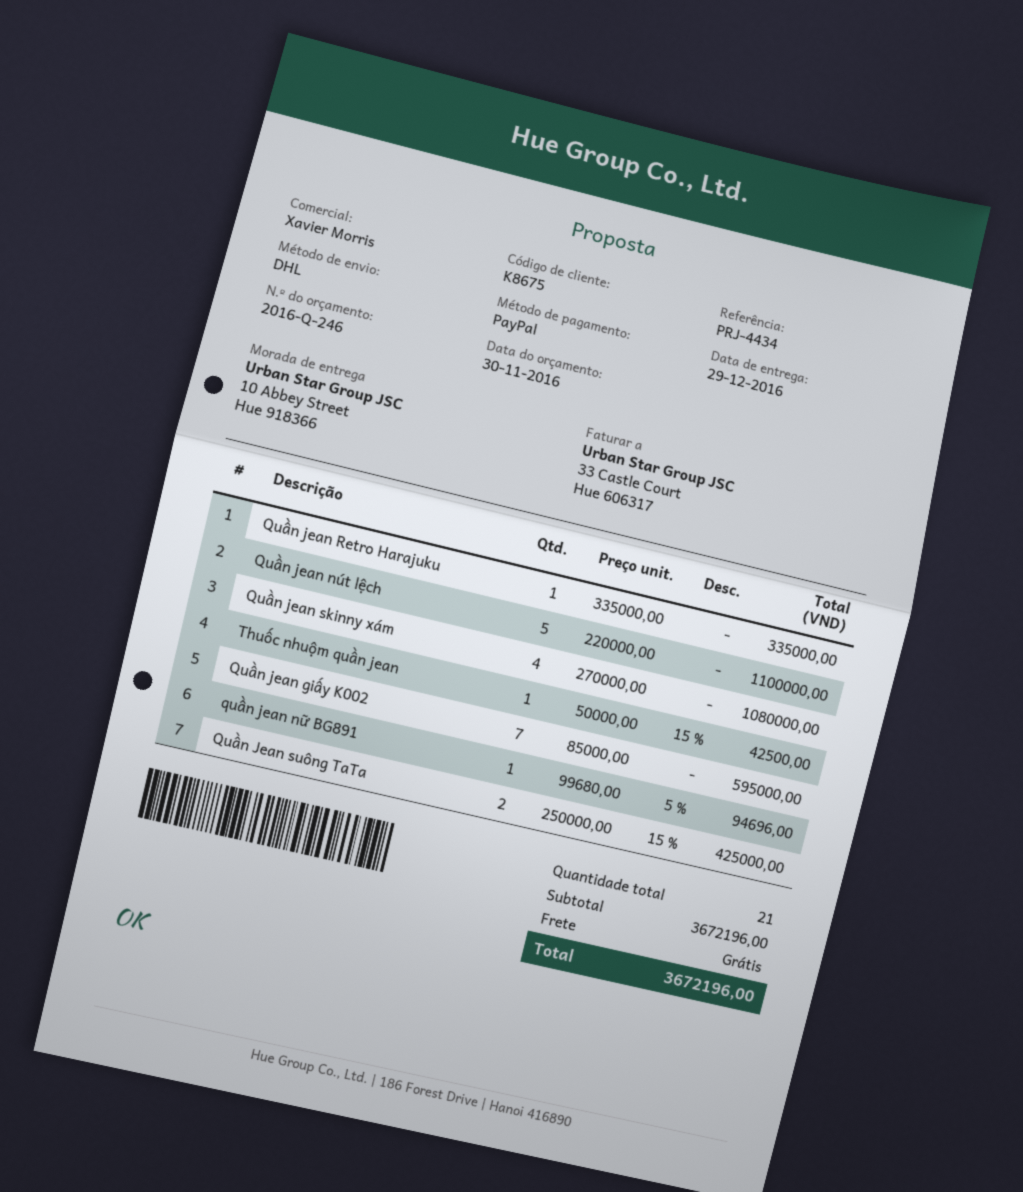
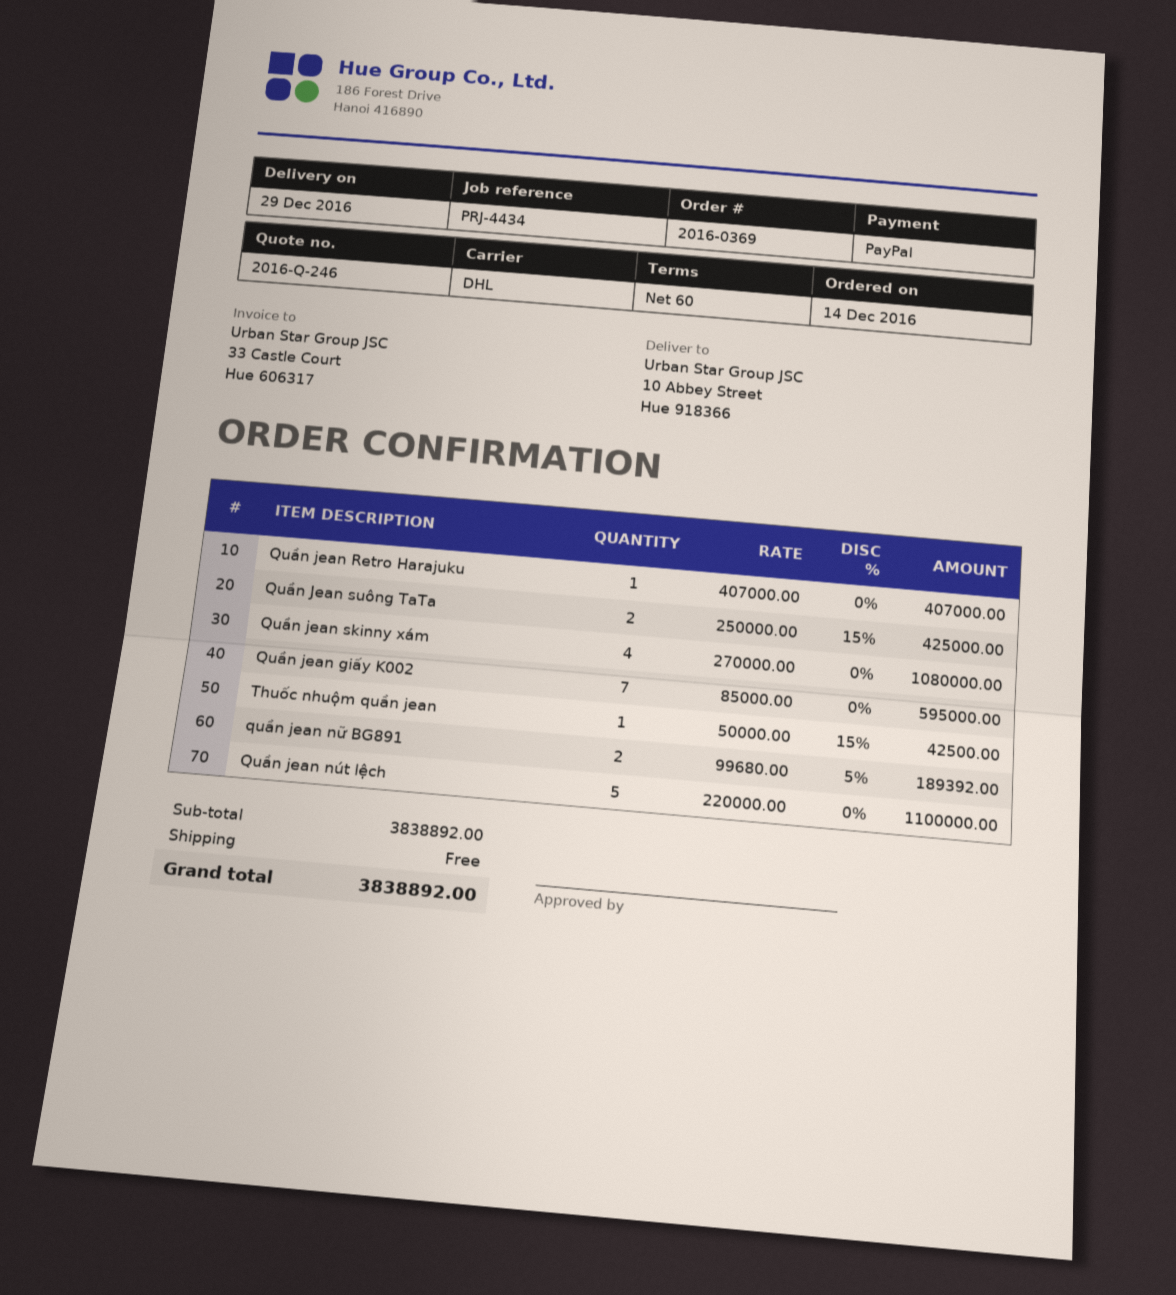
Quần jean Retro Harajuku: 1 x 335000.00 = 335000.00 -> 1 x 407000.00 = 407000.00
quần jean nữ BG891: 1 x 99680.00 - 5% = 94696.00 -> 2 x 99680.00 - 5% = 189392.00
subtotal: 3672196.00 -> 3838892.00
total: 3672196.00 -> 3838892.00

